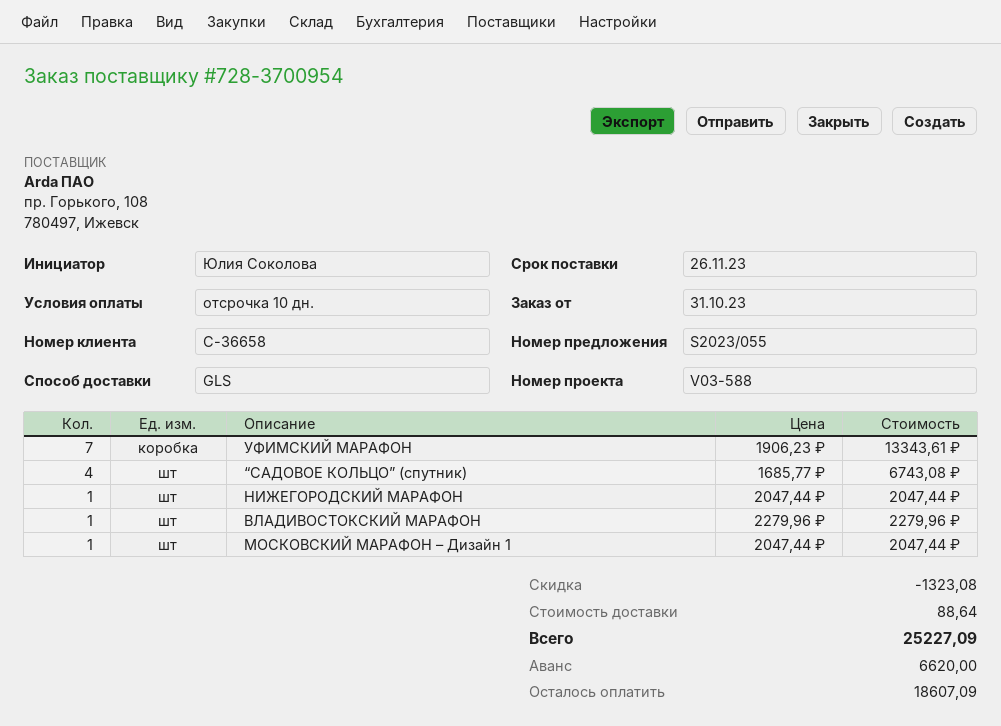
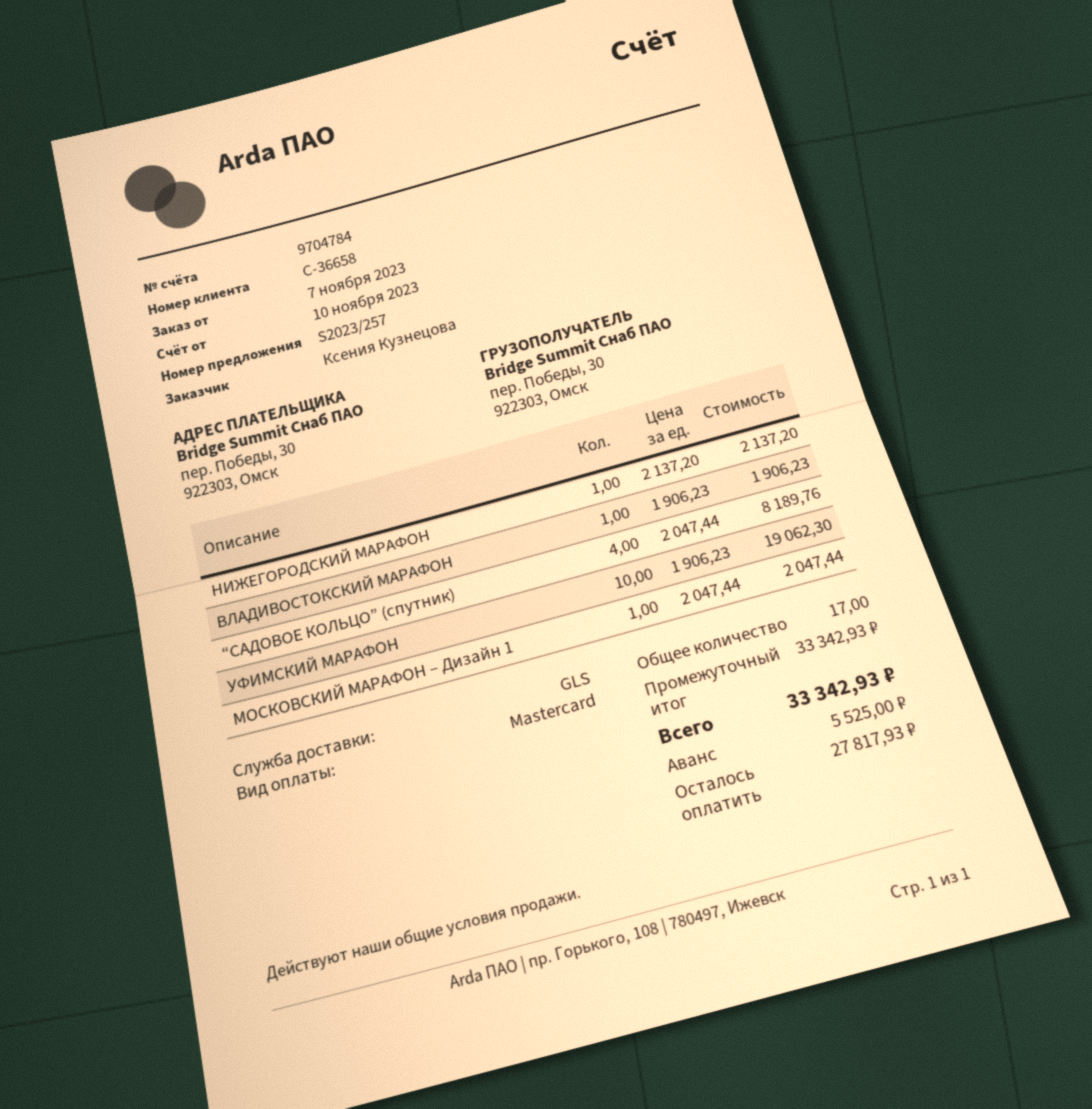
quote number: S2023/055 -> S2023/257
order date: 2023-10-31 -> 2023-11-07
ordered by: Юлия Соколова -> Ксения Кузнецова
УФИМСКИЙ МАРАФОН: 7 x 1906.23 = 13343.61 -> 10 x 1906.23 = 19062.30
“САДОВОЕ КОЛЬЦО” (спутник): 4 x 1685.77 = 6743.08 -> 4 x 2047.44 = 8189.76
НИЖЕГОРОДСКИЙ МАРАФОН: 1 x 2047.44 = 2047.44 -> 1 x 2137.20 = 2137.20
ВЛАДИВОСТОКСКИЙ МАРАФОН: 1 x 2279.96 = 2279.96 -> 1 x 1906.23 = 1906.23
discount: 1323.08 -> none
shipping: 88.64 -> none
total: 25227.09 -> 33342.93
deposit: 6620.00 -> 5525.00
balance: 18607.09 -> 27817.93

